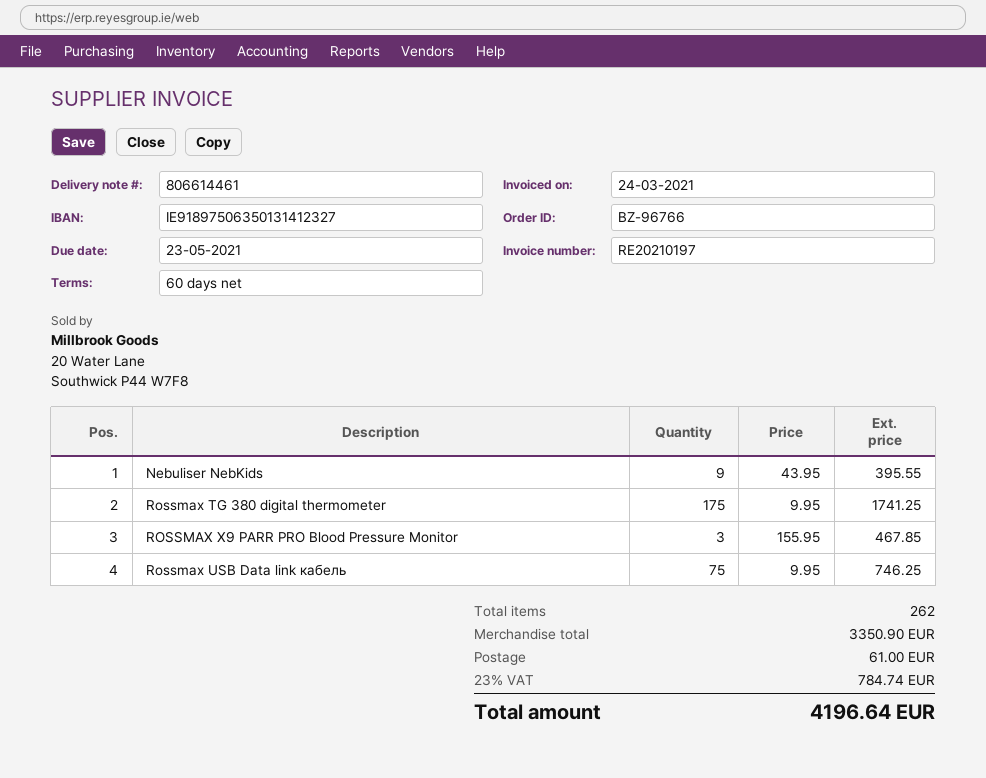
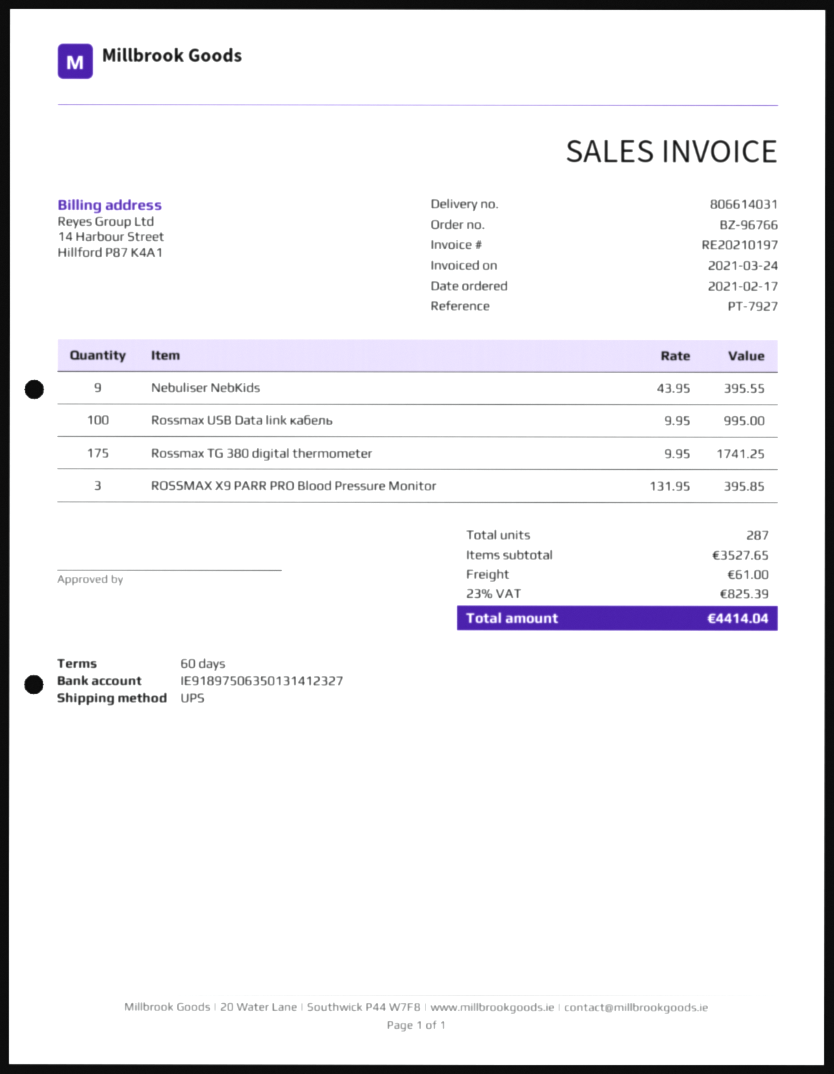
delivery note number: 806614461 -> 806614031
ROSSMAX X9 PARR PRO Blood Pressure Monitor: 3 x 155.95 = 467.85 -> 3 x 131.95 = 395.85
Rossmax USB Data link кабель: 75 x 9.95 = 746.25 -> 100 x 9.95 = 995.00
total quantity: 262 -> 287
subtotal: 3350.90 -> 3527.65
tax: 23% = 784.74 -> 23% = 825.39
total: 4196.64 -> 4414.04

